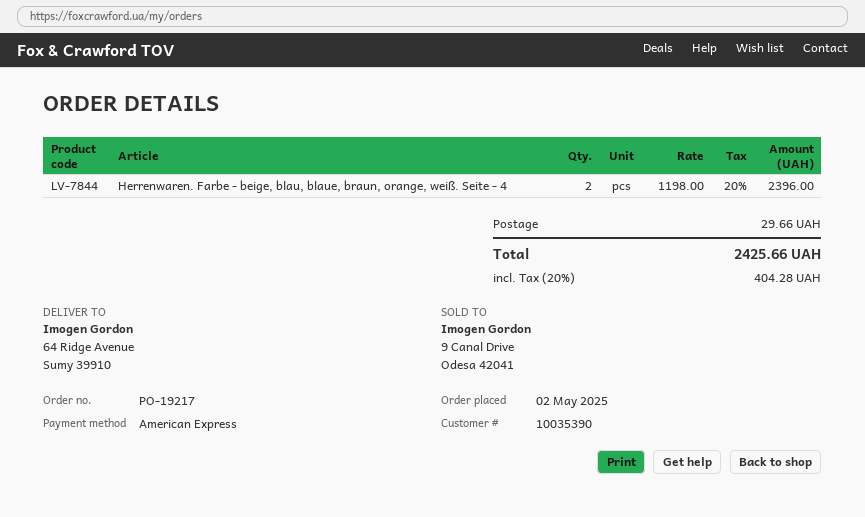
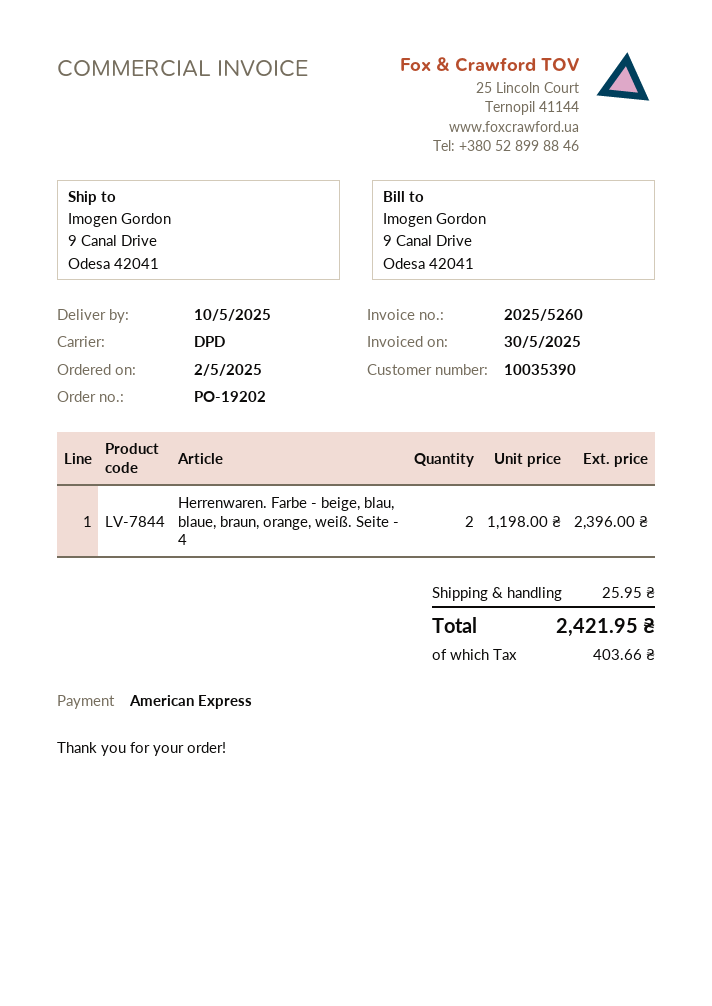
order number: PO-19217 -> PO-19202
ship to: 64 Ridge Avenue, Sumy 39910 -> 9 Canal Drive, Odesa 42041
shipping: 29.66 -> 25.95
tax: 404.28 -> 403.66
total: 2425.66 -> 2421.95

